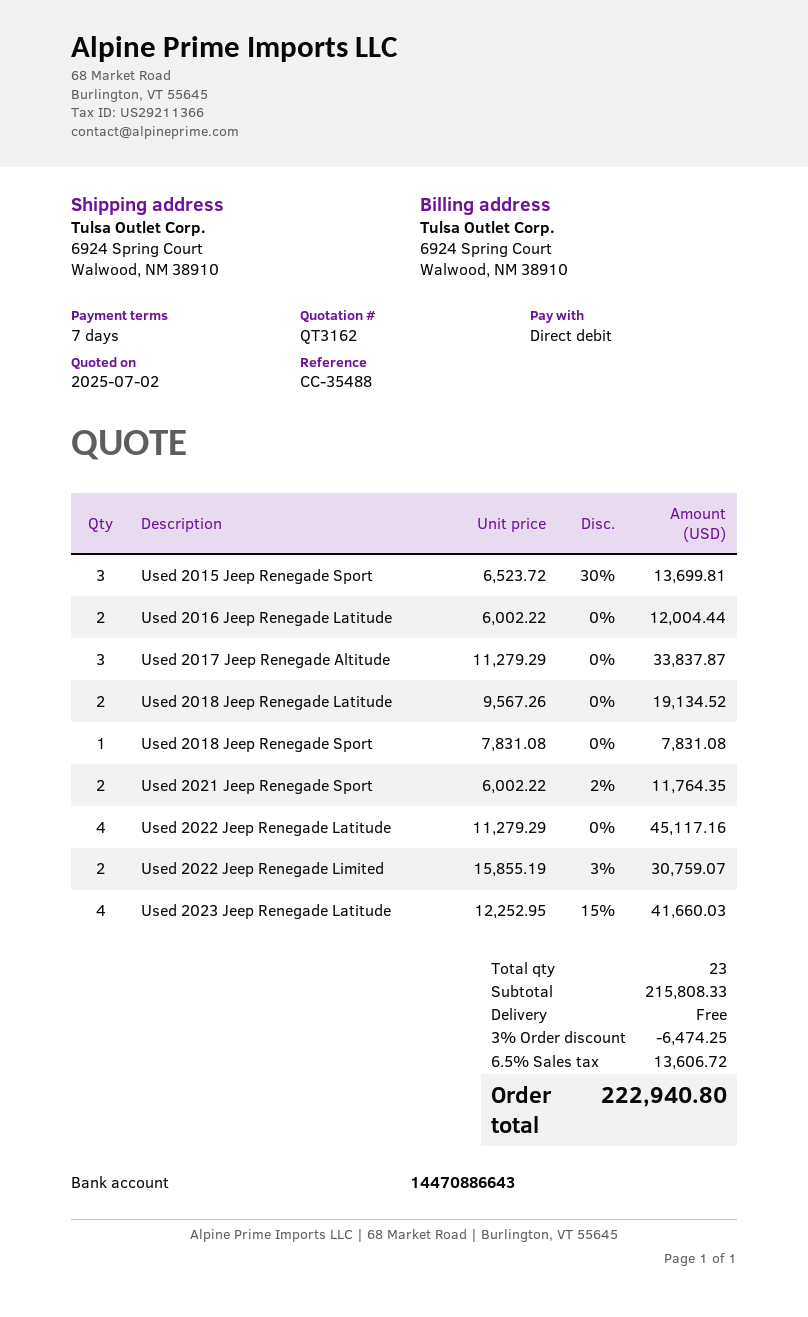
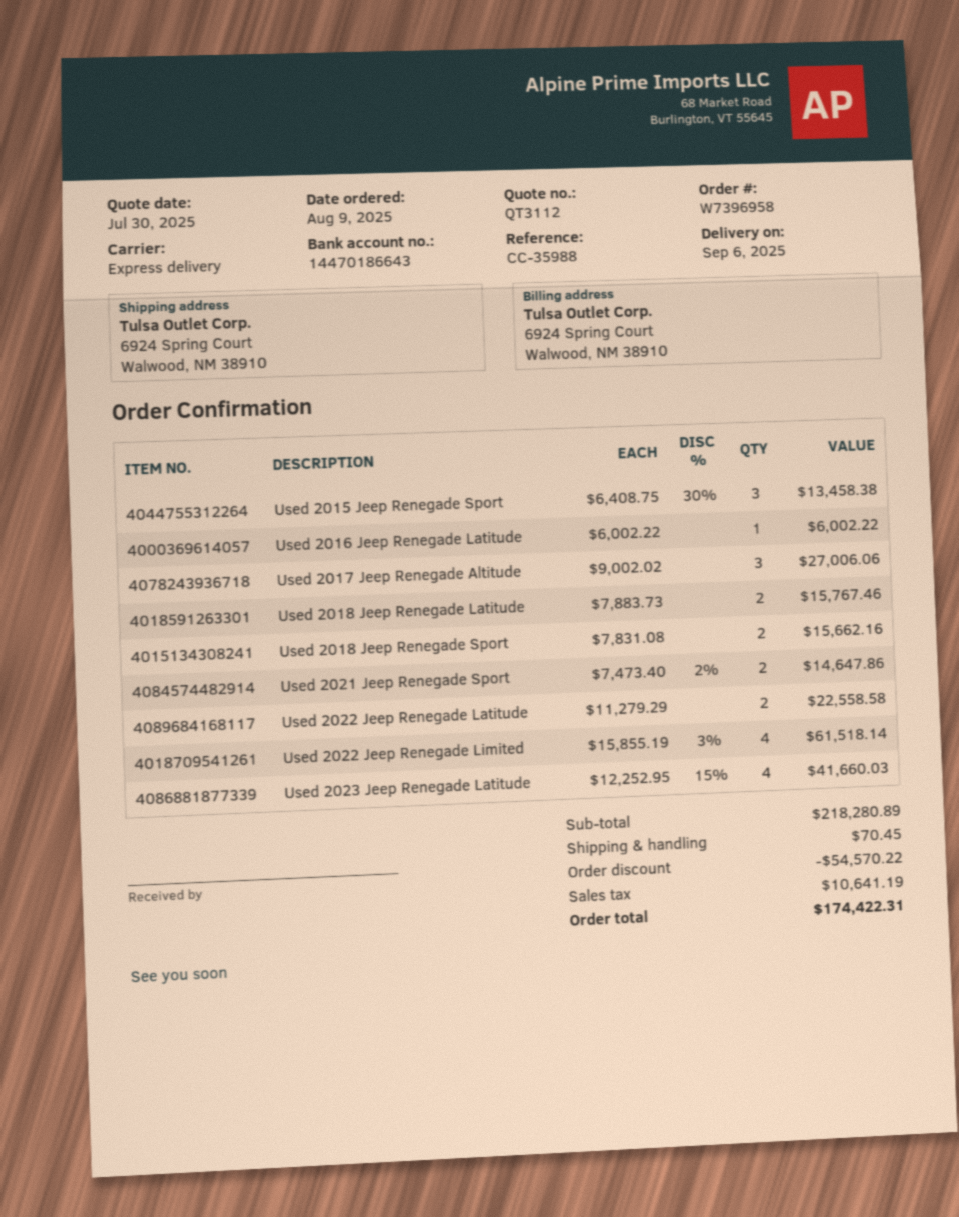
quote number: QT3162 -> QT3112
quote date: 2025-07-02 -> 2025-07-30
reference: CC-35488 -> CC-35988
bank account: 14470886643 -> 14470186643
Used 2015 Jeep Renegade Sport: 3 x 6523.72 - 30% = 13699.81 -> 3 x 6408.75 - 30% = 13458.38
Used 2016 Jeep Renegade Latitude: 2 x 6002.22 = 12004.44 -> 1 x 6002.22 = 6002.22
Used 2017 Jeep Renegade Altitude: 3 x 11279.29 = 33837.87 -> 3 x 9002.02 = 27006.06
Used 2018 Jeep Renegade Latitude: 2 x 9567.26 = 19134.52 -> 2 x 7883.73 = 15767.46
Used 2018 Jeep Renegade Sport: 1 x 7831.08 = 7831.08 -> 2 x 7831.08 = 15662.16
Used 2021 Jeep Renegade Sport: 2 x 6002.22 - 2% = 11764.35 -> 2 x 7473.40 - 2% = 14647.86
Used 2022 Jeep Renegade Latitude: 4 x 11279.29 = 45117.16 -> 2 x 11279.29 = 22558.58
Used 2022 Jeep Renegade Limited: 2 x 15855.19 - 3% = 30759.07 -> 4 x 15855.19 - 3% = 61518.14
subtotal: 215808.33 -> 218280.89
discount: 6474.25 -> 54570.22
shipping: 0.00 -> 70.45
tax: 13606.72 -> 10641.19
total: 222940.80 -> 174422.31

